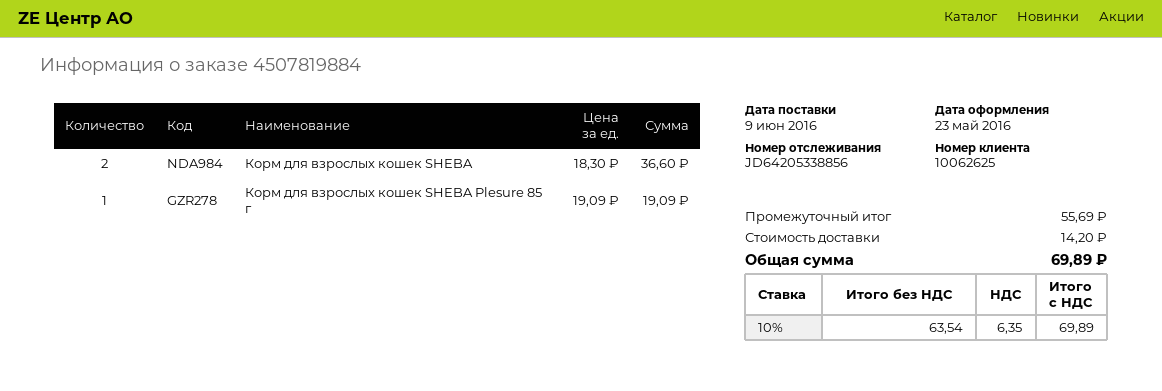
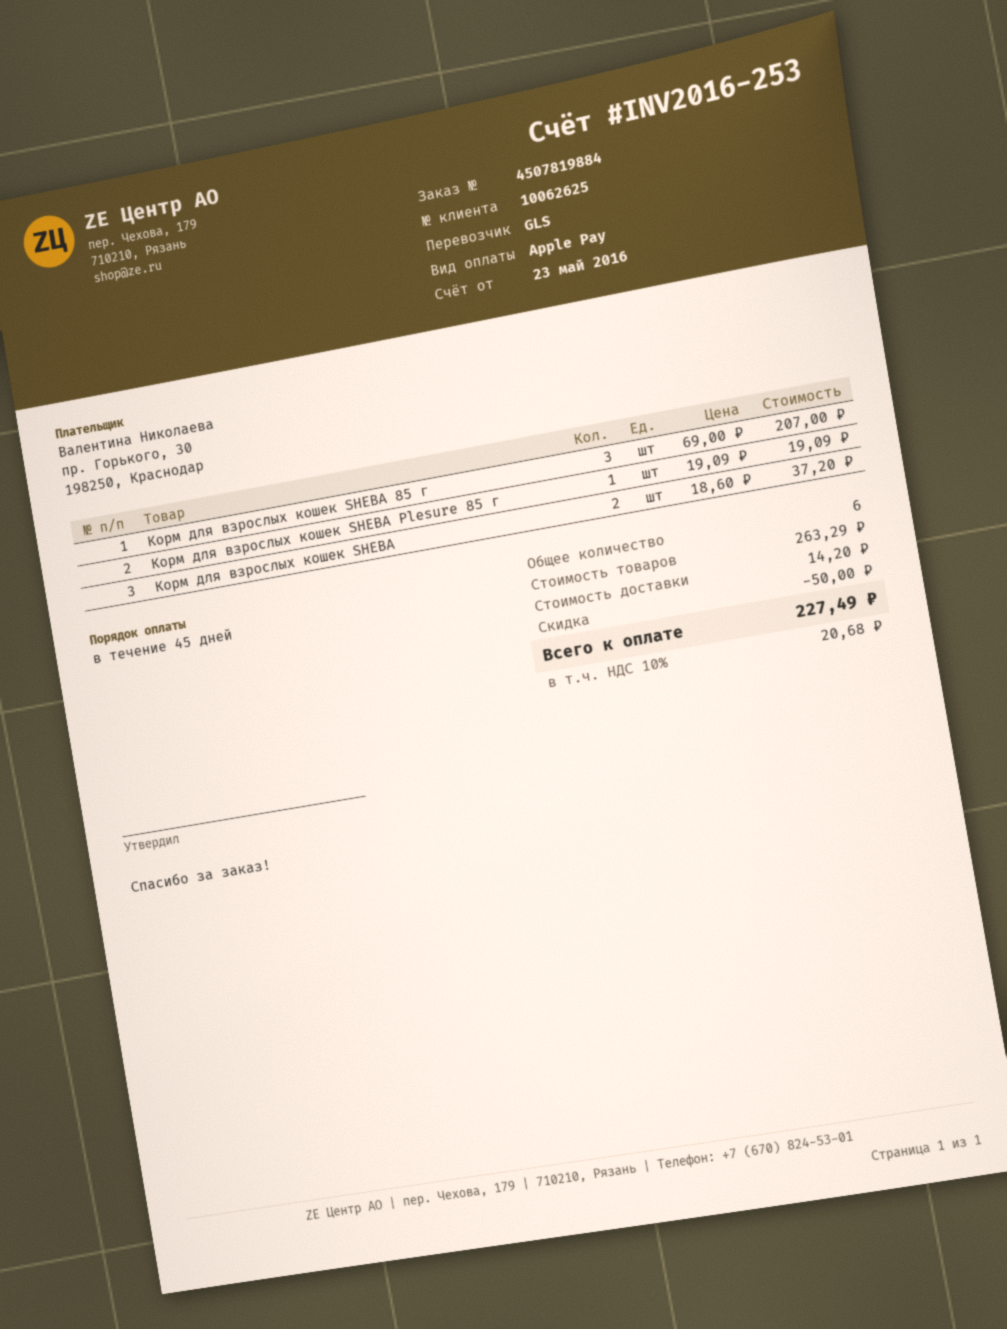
Корм для взрослых кошек SHEBA: 2 x 18.30 = 36.60 -> 2 x 18.60 = 37.20
Корм для взрослых кошек SHEBA 85 г: none -> 3 x 69.00 = 207.00
subtotal: 55.69 -> 263.29
discount: none -> 50.00
tax: 10% = 6.35 -> 10% = 20.68
total: 69.89 -> 227.49

